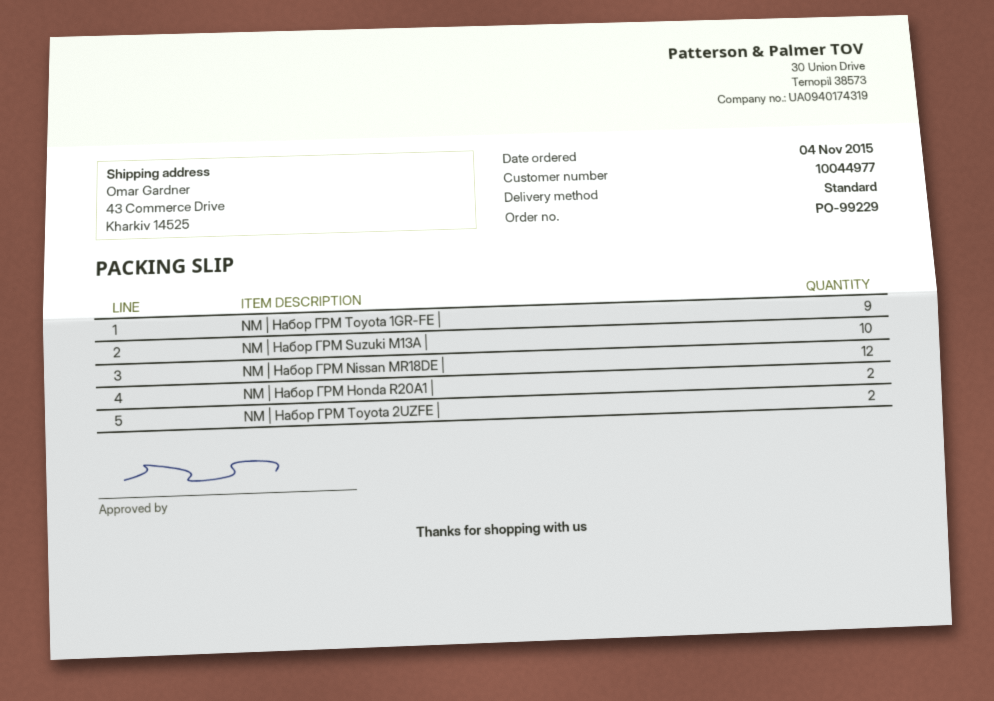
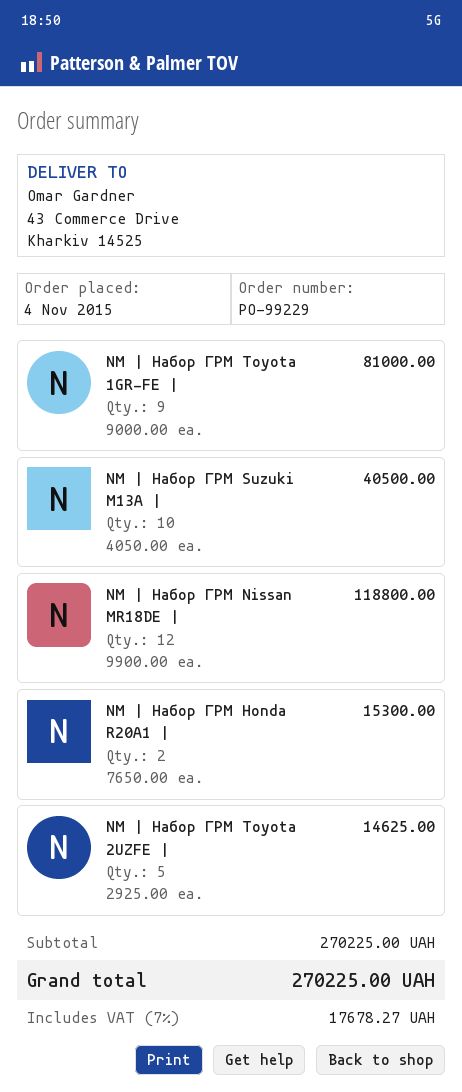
NM | Набор ГРМ Toyota 2UZFE |: 2 -> 5

